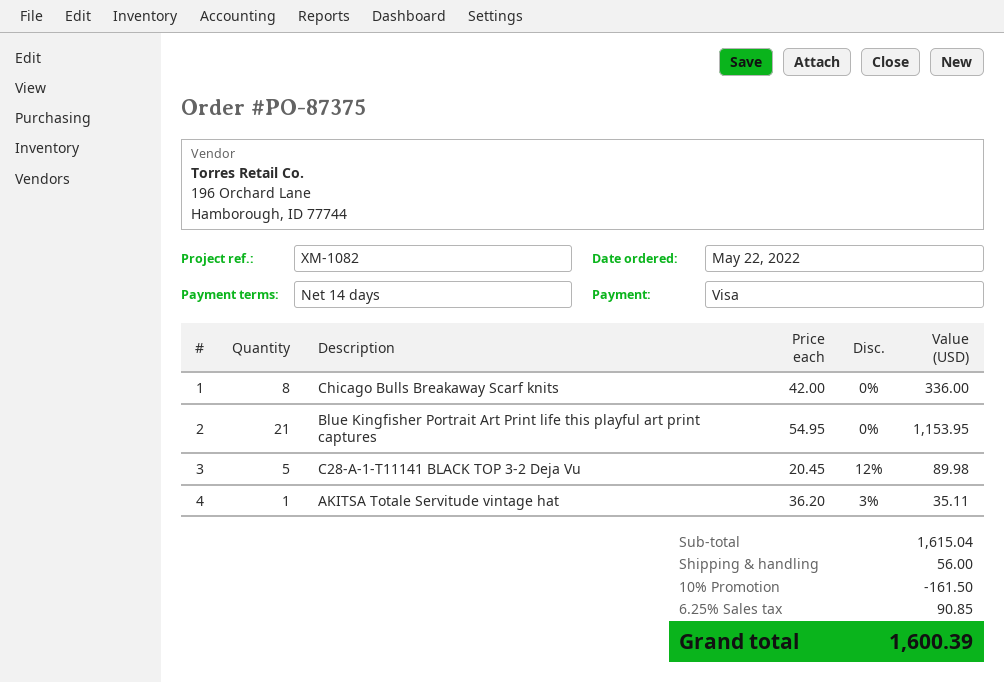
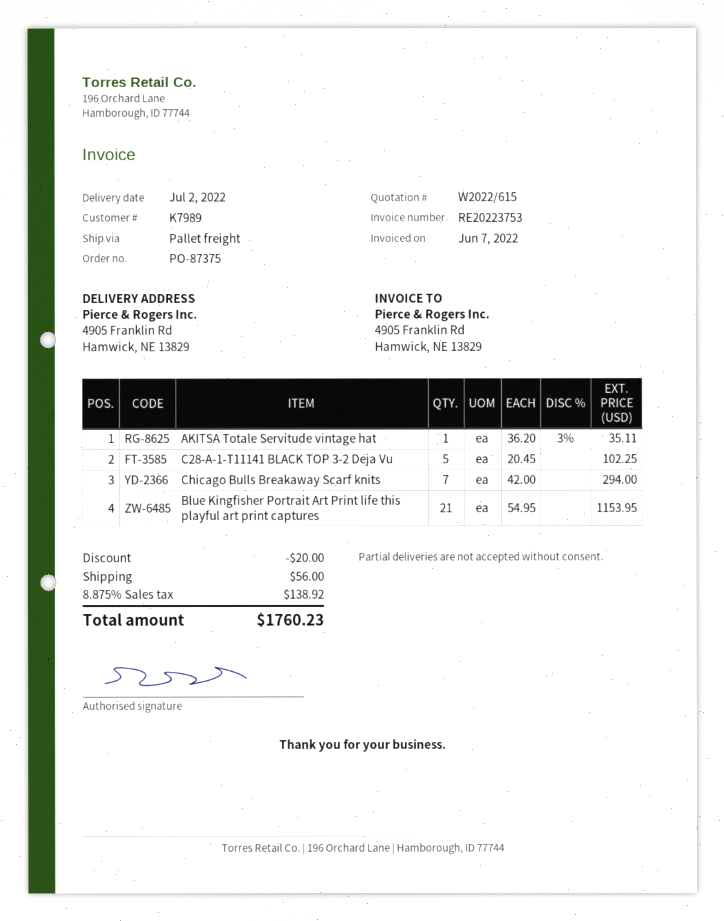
Chicago Bulls Breakaway Scarf knits: 8 x 42.00 = 336.00 -> 7 x 42.00 = 294.00
C28-A-1-T11141 BLACK TOP 3-2 Deja Vu: 5 x 20.45 - 12% = 89.98 -> 5 x 20.45 = 102.25
discount: 161.50 -> 20.00
tax: 6.25% = 90.85 -> 8.875% = 138.92
total: 1600.39 -> 1760.23

